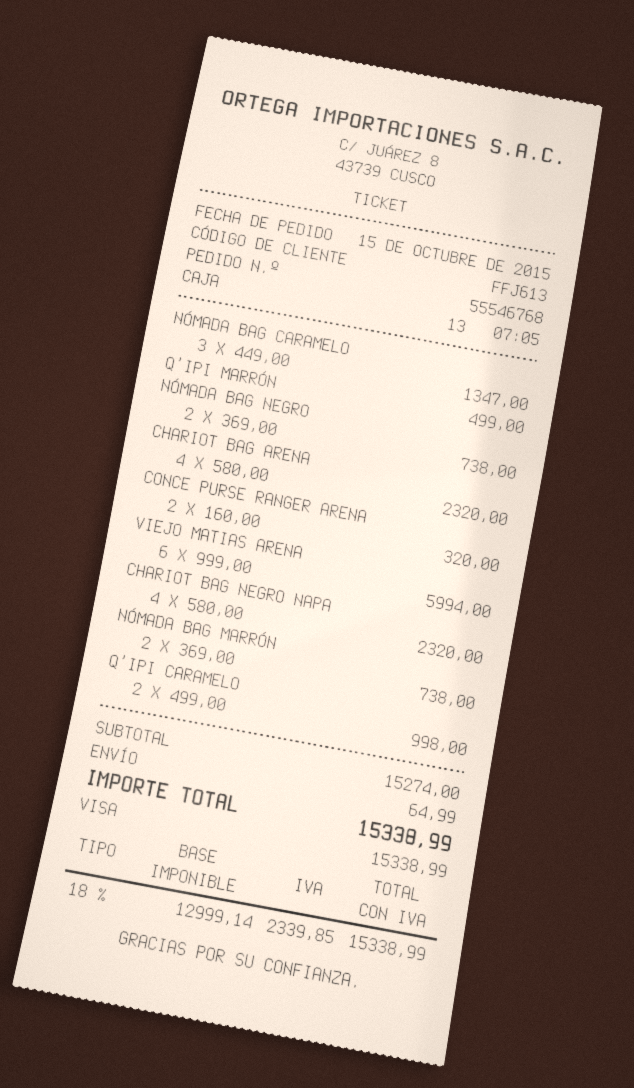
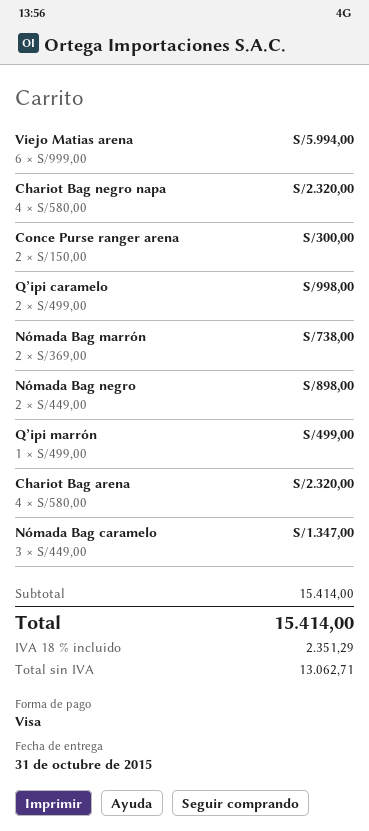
NÓMADA BAG NEGRO: 2 x 369.00 = 738.00 -> 2 x 449.00 = 898.00
CONCE PURSE RANGER ARENA: 2 x 160.00 = 320.00 -> 2 x 150.00 = 300.00
subtotal: 15274.00 -> 15414.00
shipping: 64.99 -> none
net: 12999.14 -> 13062.71
tax: 18% = 2339.85 -> 18% = 2351.29
total: 15338.99 -> 15414.00

